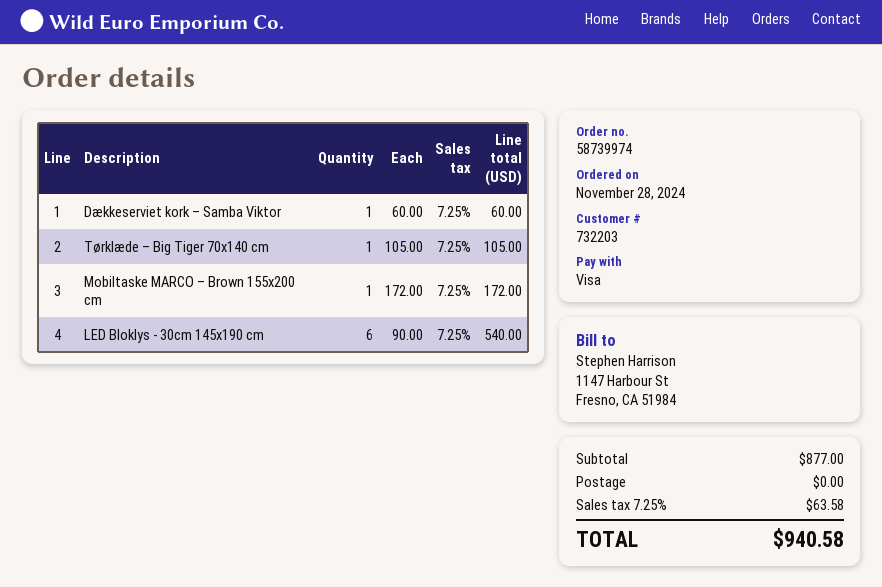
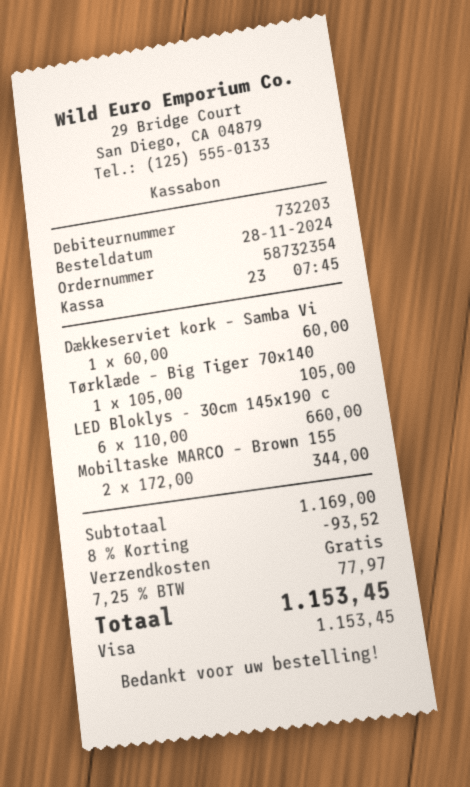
order number: 58739974 -> 58732354
Mobiltaske MARCO – Brown 155x200 cm: 1 x 172.00 = 172.00 -> 2 x 172.00 = 344.00
LED Bloklys - 30cm 145x190 cm: 6 x 90.00 = 540.00 -> 6 x 110.00 = 660.00
subtotal: 877.00 -> 1169.00
discount: none -> 8% = 93.52
tax: 7.25% = 63.58 -> 7.25% = 77.97
total: 940.58 -> 1153.45

